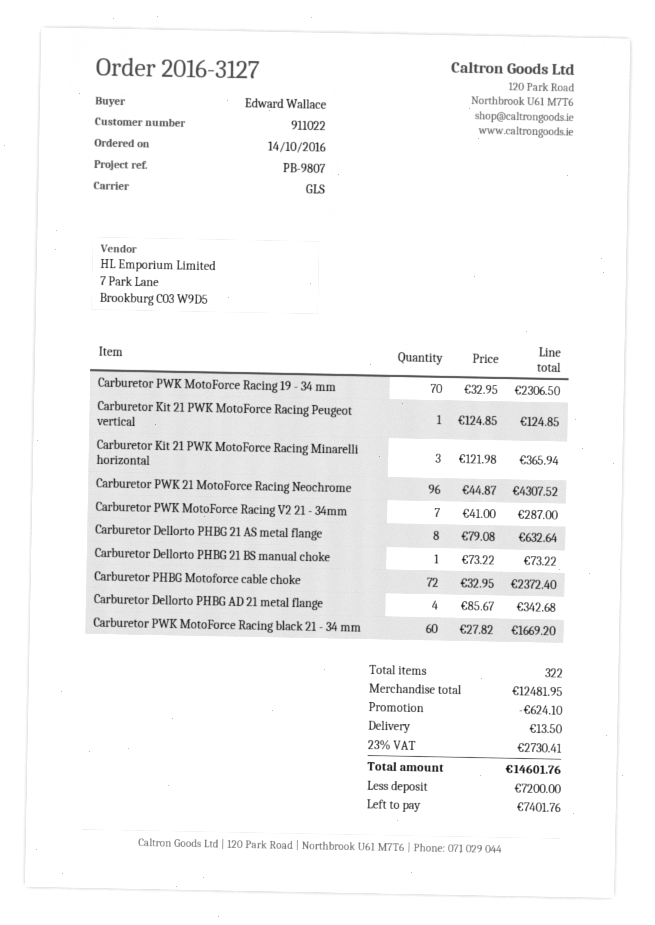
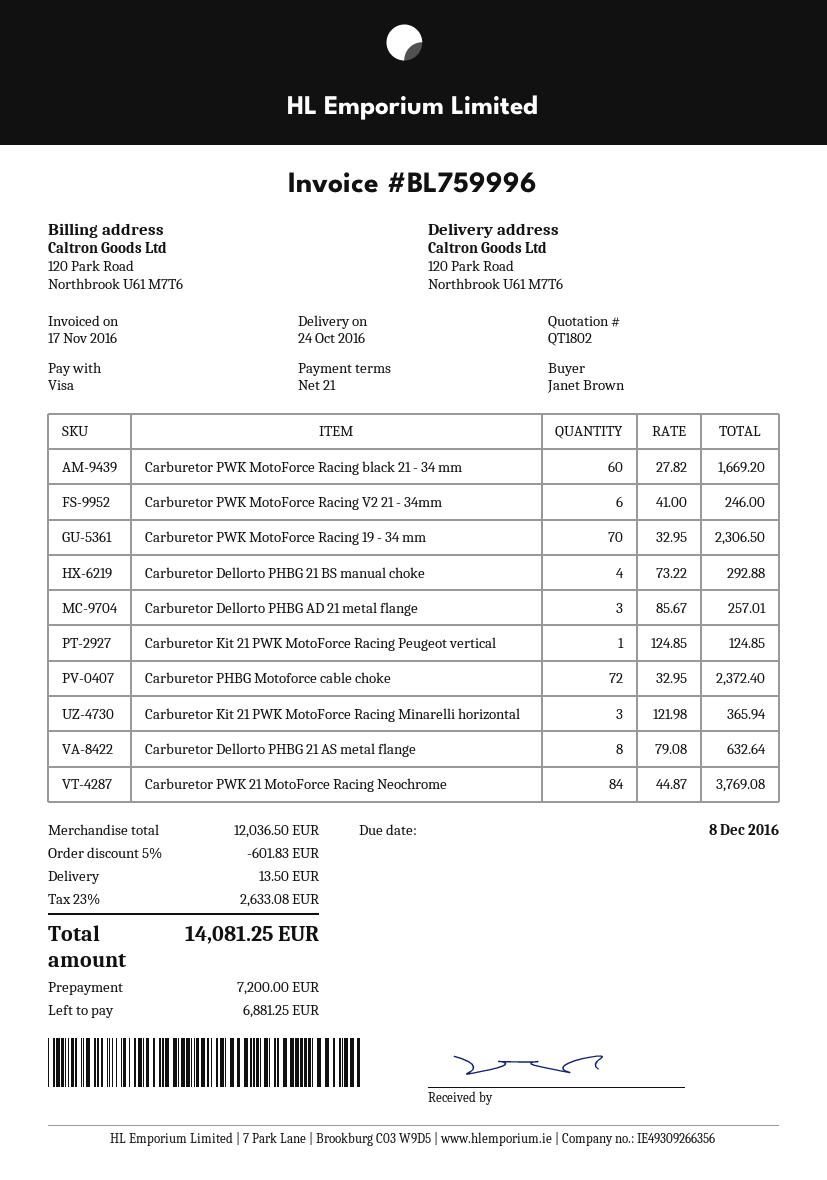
ordered by: Edward Wallace -> Janet Brown
Carburetor PWK 21 MotoForce Racing Neochrome: 96 x 44.87 = 4307.52 -> 84 x 44.87 = 3769.08
Carburetor PWK MotoForce Racing V2 21 - 34mm: 7 x 41.00 = 287.00 -> 6 x 41.00 = 246.00
Carburetor Dellorto PHBG 21 BS manual choke: 1 x 73.22 = 73.22 -> 4 x 73.22 = 292.88
Carburetor Dellorto PHBG AD 21 metal flange: 4 x 85.67 = 342.68 -> 3 x 85.67 = 257.01
subtotal: 12481.95 -> 12036.50
discount: 624.10 -> 601.83
tax: 23% = 2730.41 -> 23% = 2633.08
total: 14601.76 -> 14081.25
balance: 7401.76 -> 6881.25

